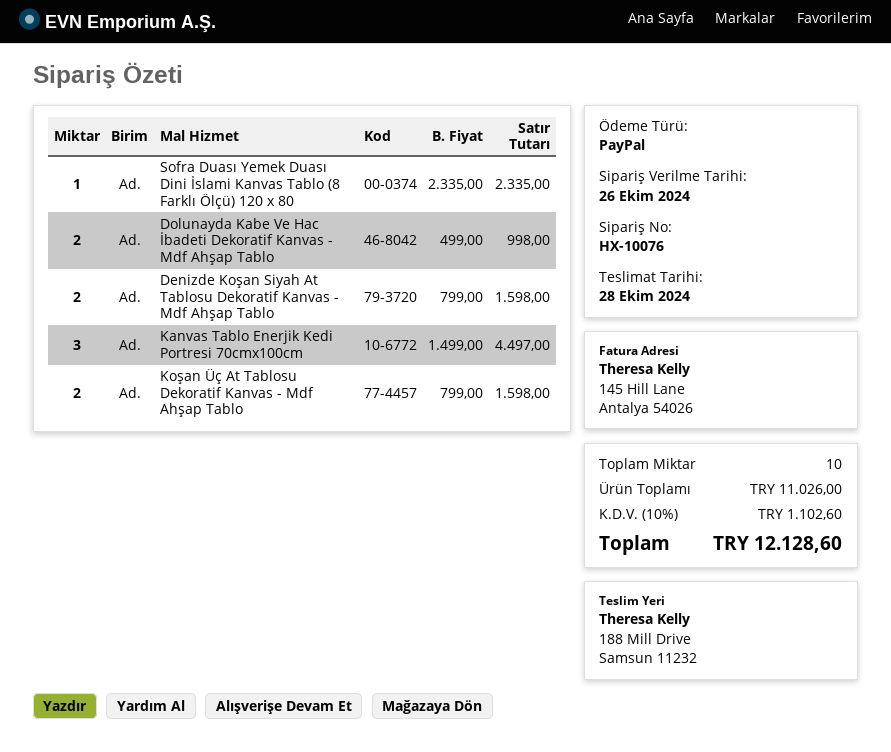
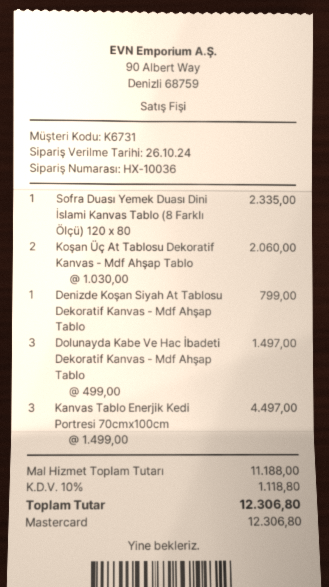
order number: HX-10076 -> HX-10036
payment method: PayPal -> Mastercard
Dolunayda Kabe Ve Hac İbadeti Dekoratif Kanvas - Mdf Ahşap Tablo: 2 x 499.00 = 998.00 -> 3 x 499.00 = 1497.00
Denizde Koşan Siyah At Tablosu Dekoratif Kanvas - Mdf Ahşap Tablo: 2 x 799.00 = 1598.00 -> 1 x 799.00 = 799.00
Koşan Üç At Tablosu Dekoratif Kanvas - Mdf Ahşap Tablo: 2 x 799.00 = 1598.00 -> 2 x 1030.00 = 2060.00
subtotal: 11026.00 -> 11188.00
tax: 10% = 1102.60 -> 10% = 1118.80
total: 12128.60 -> 12306.80

